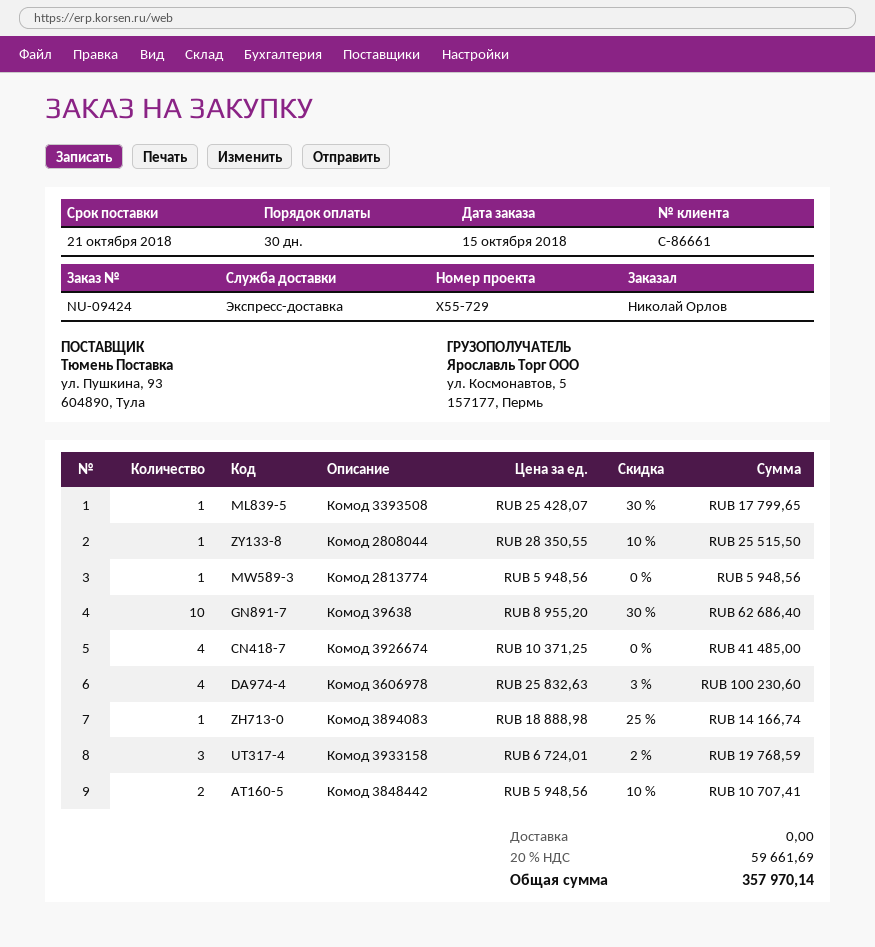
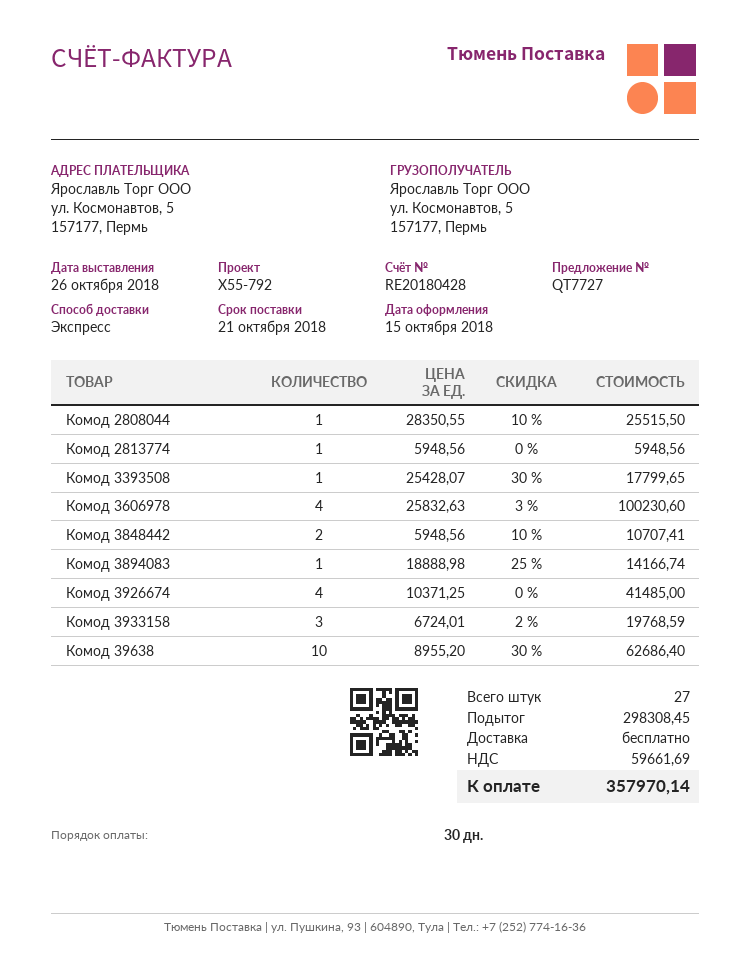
reference: X55-729 -> X55-792

